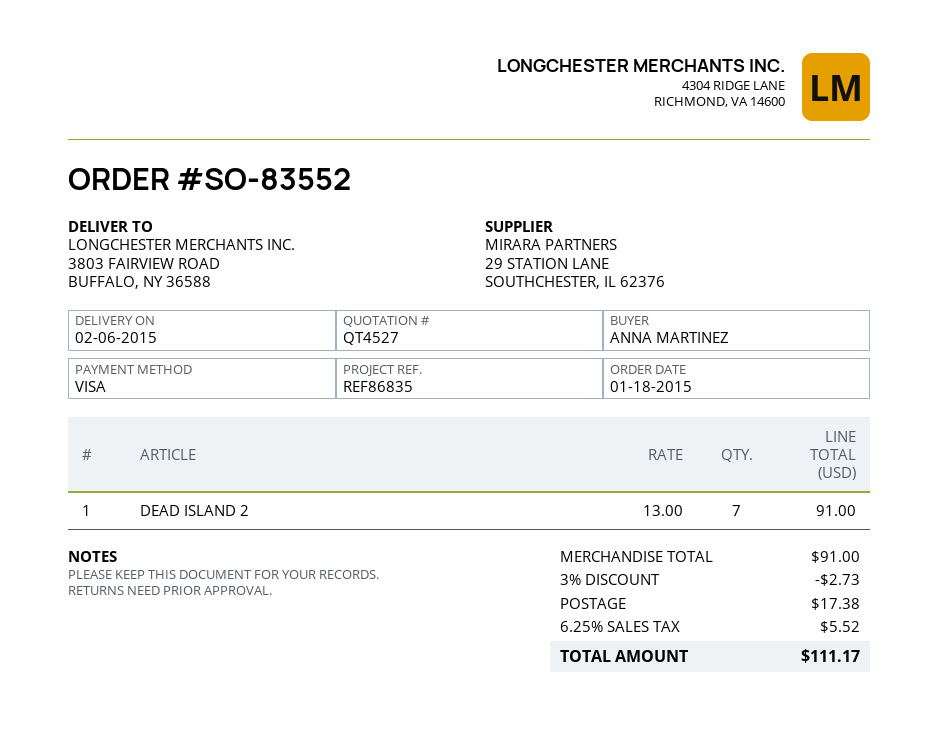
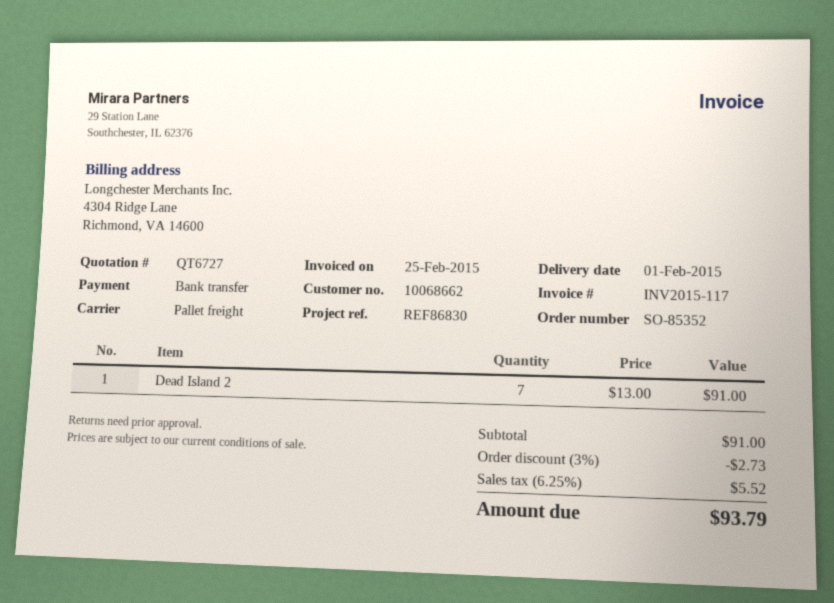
quote number: QT4527 -> QT6727
order number: SO-83552 -> SO-85352
delivery date: 2015-02-06 -> 2015-02-01
reference: REF86835 -> REF86830
payment method: Visa -> bank transfer
shipping: 17.38 -> none
total: 111.17 -> 93.79

